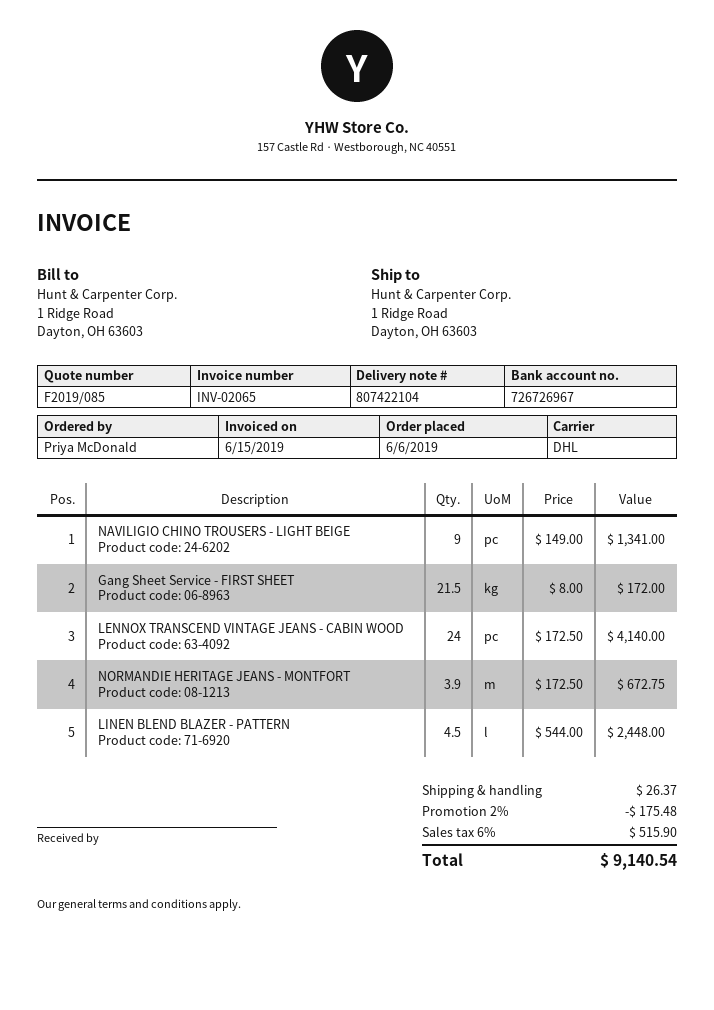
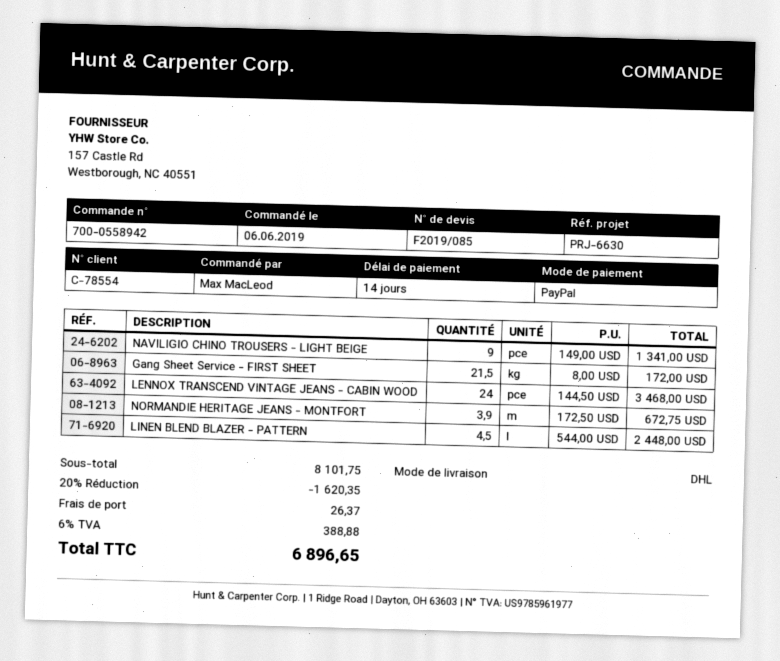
ordered by: Priya McDonald -> Max MacLeod
LENNOX TRANSCEND VINTAGE JEANS - CABIN WOOD: 24 x 172.50 = 4140.00 -> 24 x 144.50 = 3468.00
discount: 2% = 175.48 -> 20% = 1620.35
tax: 6% = 515.90 -> 6% = 388.88
total: 9140.54 -> 6896.65

